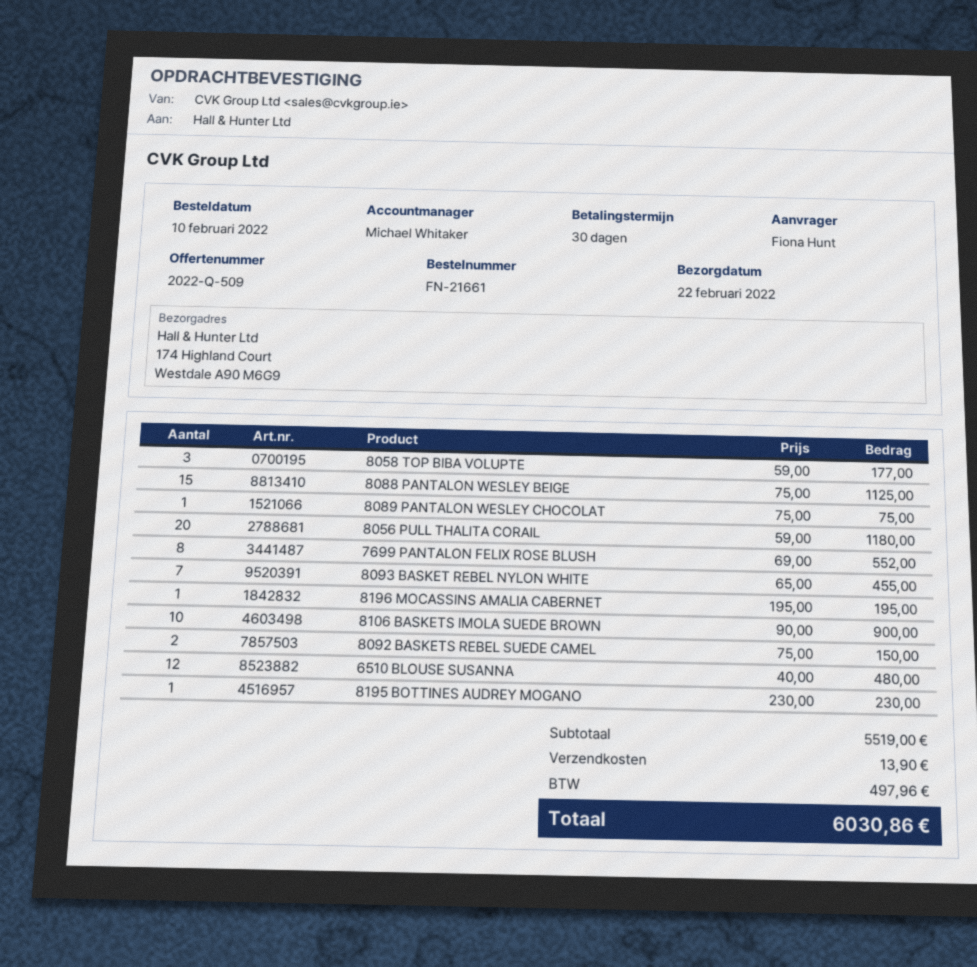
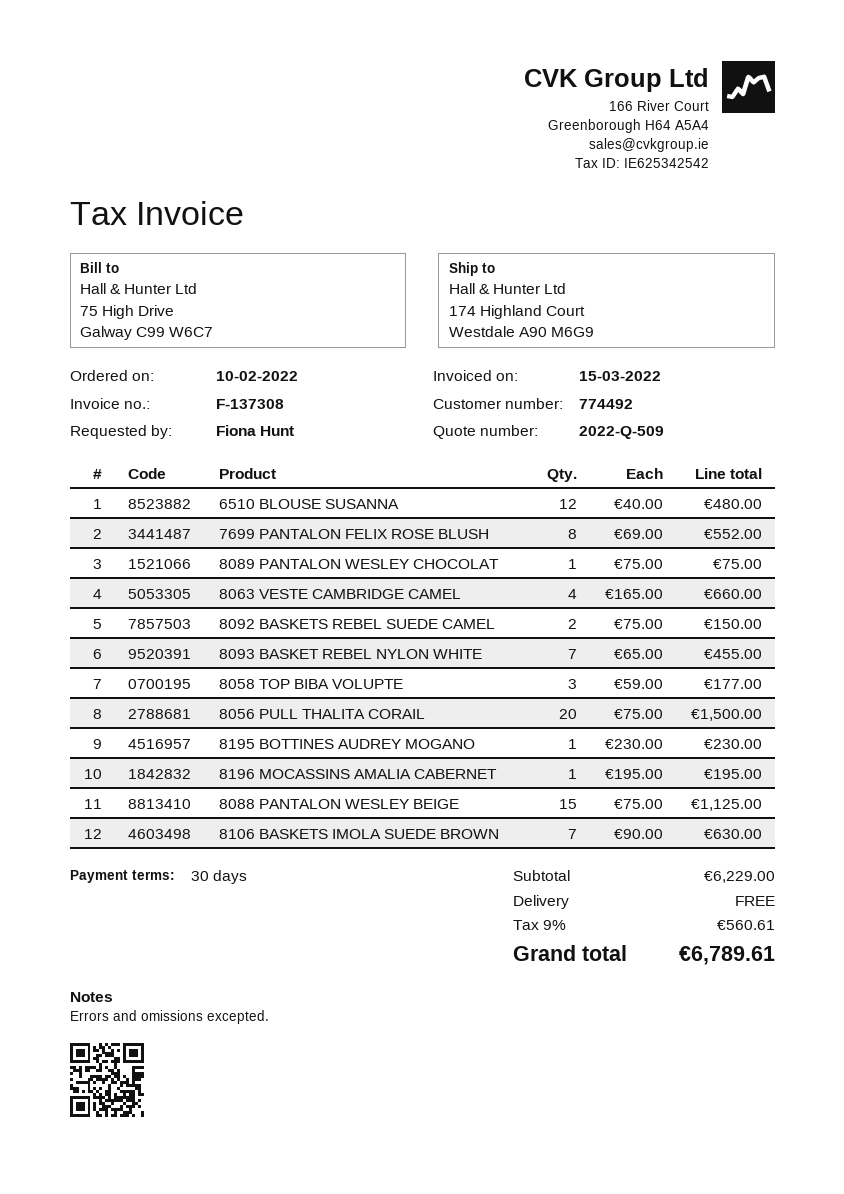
8056 PULL THALITA CORAIL: 20 x 59.00 = 1180.00 -> 20 x 75.00 = 1500.00
8106 BASKETS IMOLA SUEDE BROWN: 10 x 90.00 = 900.00 -> 7 x 90.00 = 630.00
8063 VESTE CAMBRIDGE CAMEL: none -> 4 x 165.00 = 660.00
subtotal: 5519.00 -> 6229.00
shipping: 13.90 -> 0.00
tax: 497.96 -> 560.61
total: 6030.86 -> 6789.61

